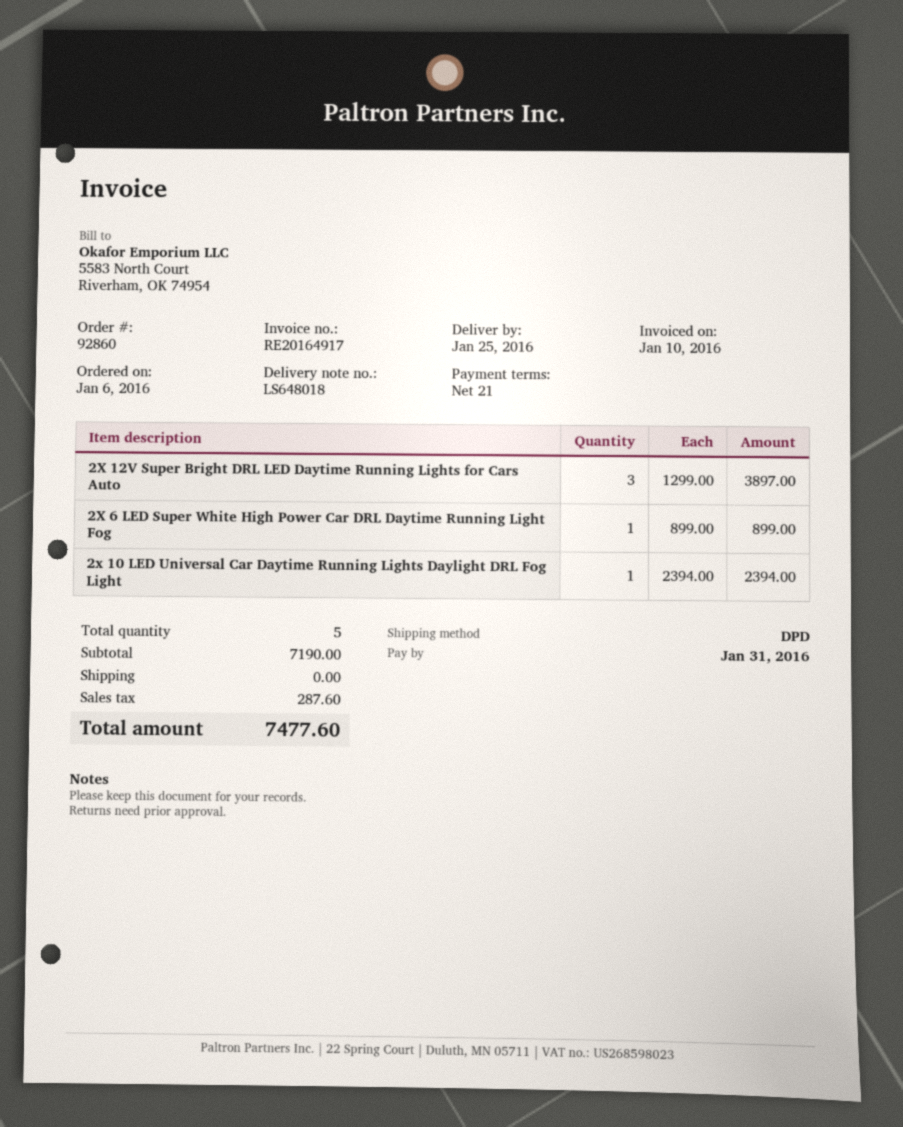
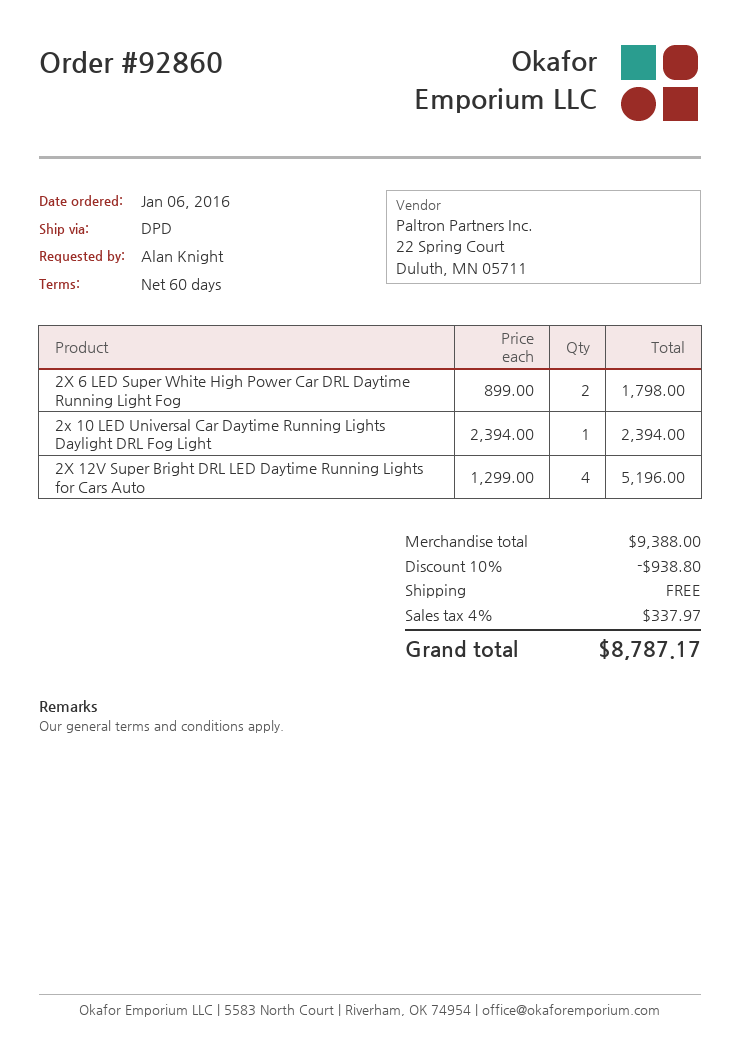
payment terms: 21 days -> 60 days
2X 12V Super Bright DRL LED Daytime Running Lights for Cars Auto: 3 x 1299.00 = 3897.00 -> 4 x 1299.00 = 5196.00
2X 6 LED Super White High Power Car DRL Daytime Running Light Fog: 1 x 899.00 = 899.00 -> 2 x 899.00 = 1798.00
subtotal: 7190.00 -> 9388.00
discount: none -> 10% = 938.80
tax: 287.60 -> 337.97
total: 7477.60 -> 8787.17

